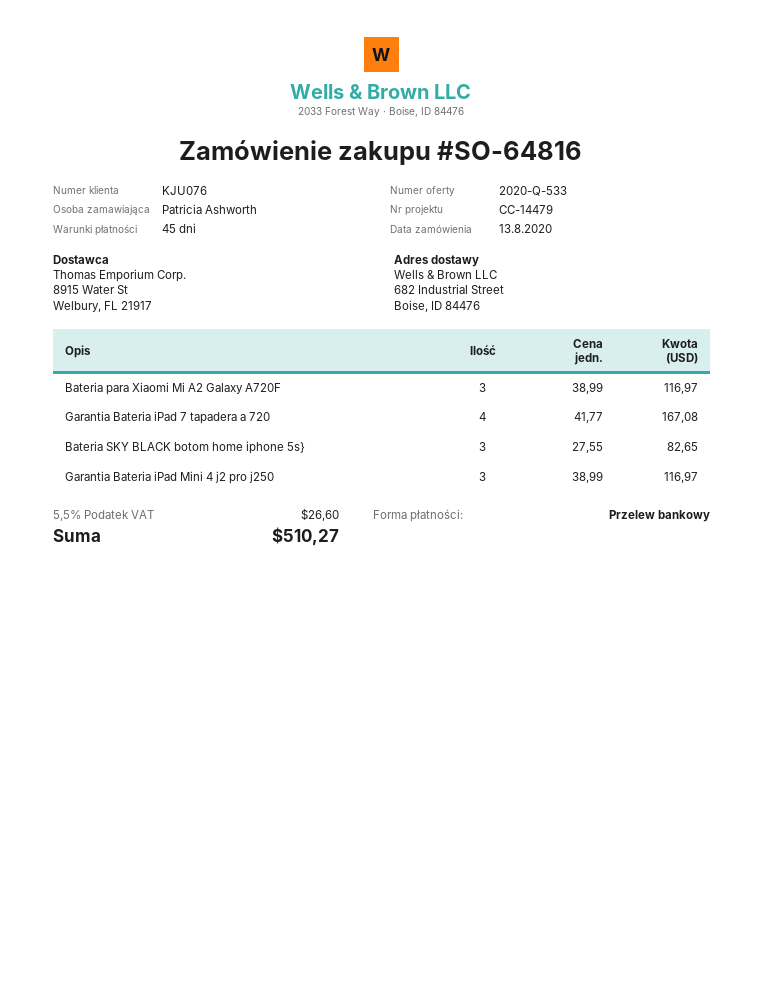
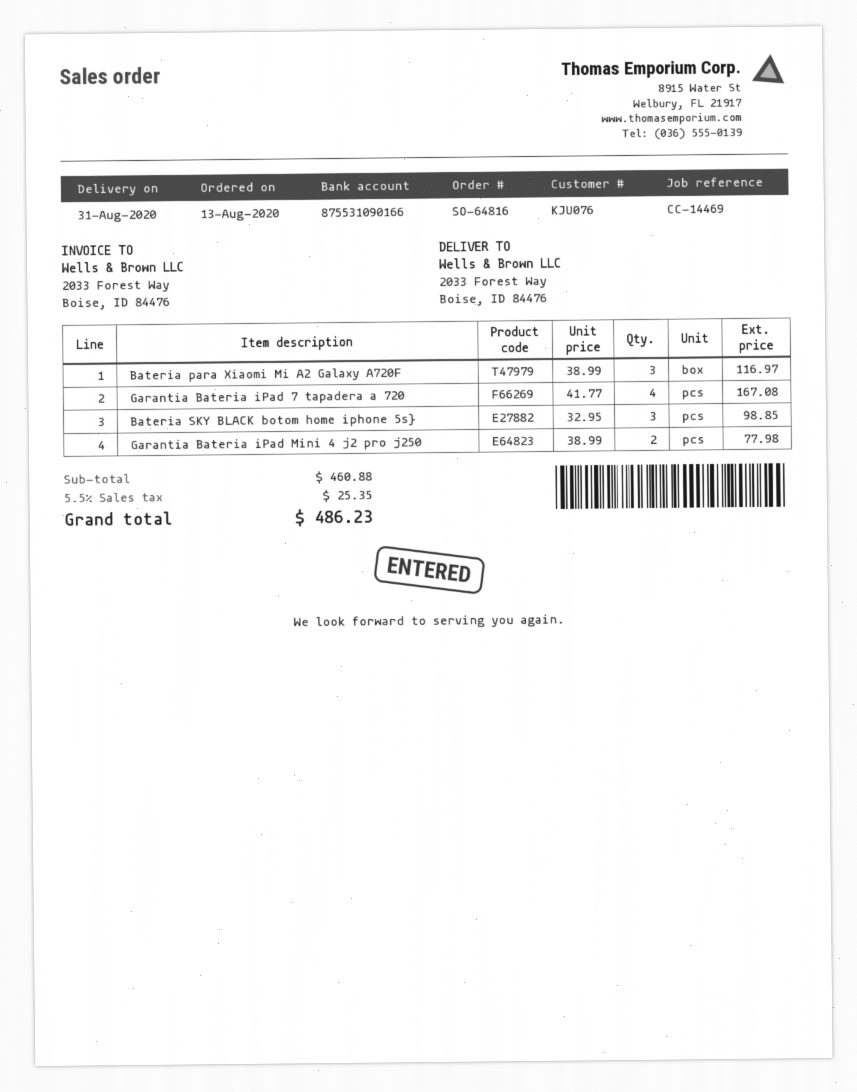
reference: CC-14479 -> CC-14469
ship to: 682 Industrial Street, Boise, ID 84476 -> 2033 Forest Way, Boise, ID 84476
Bateria SKY BLACK botom home iphone 5s}: 3 x 27.55 = 82.65 -> 3 x 32.95 = 98.85
Garantia Bateria iPad Mini 4 j2 pro j250: 3 x 38.99 = 116.97 -> 2 x 38.99 = 77.98
tax: 5.5% = 26.60 -> 5.5% = 25.35
total: 510.27 -> 486.23

